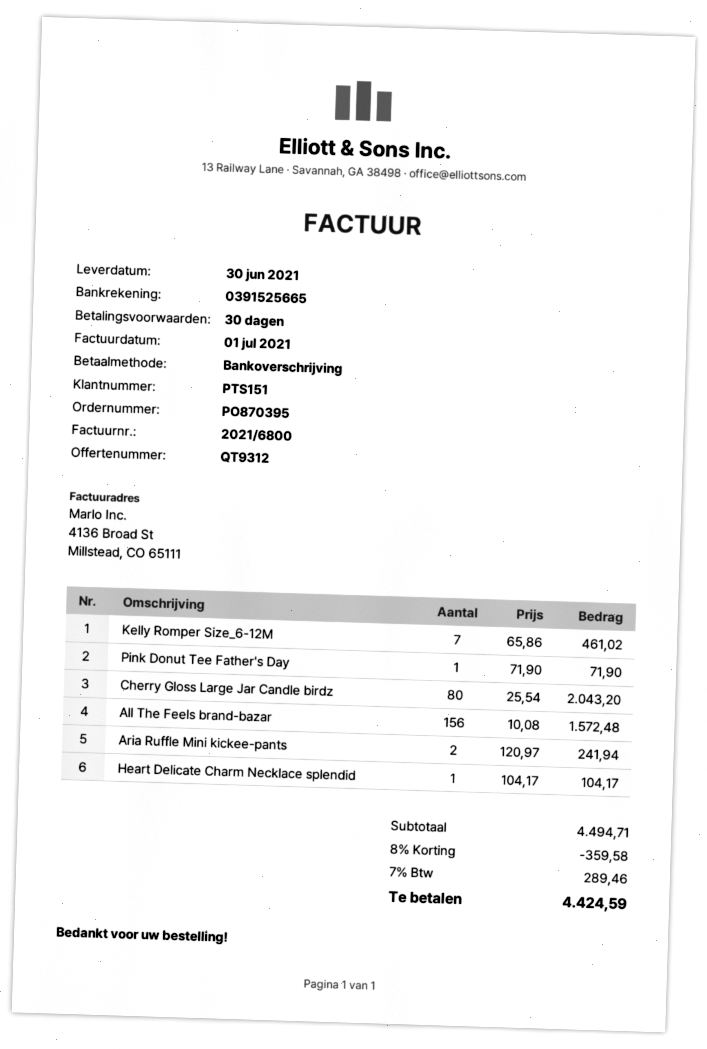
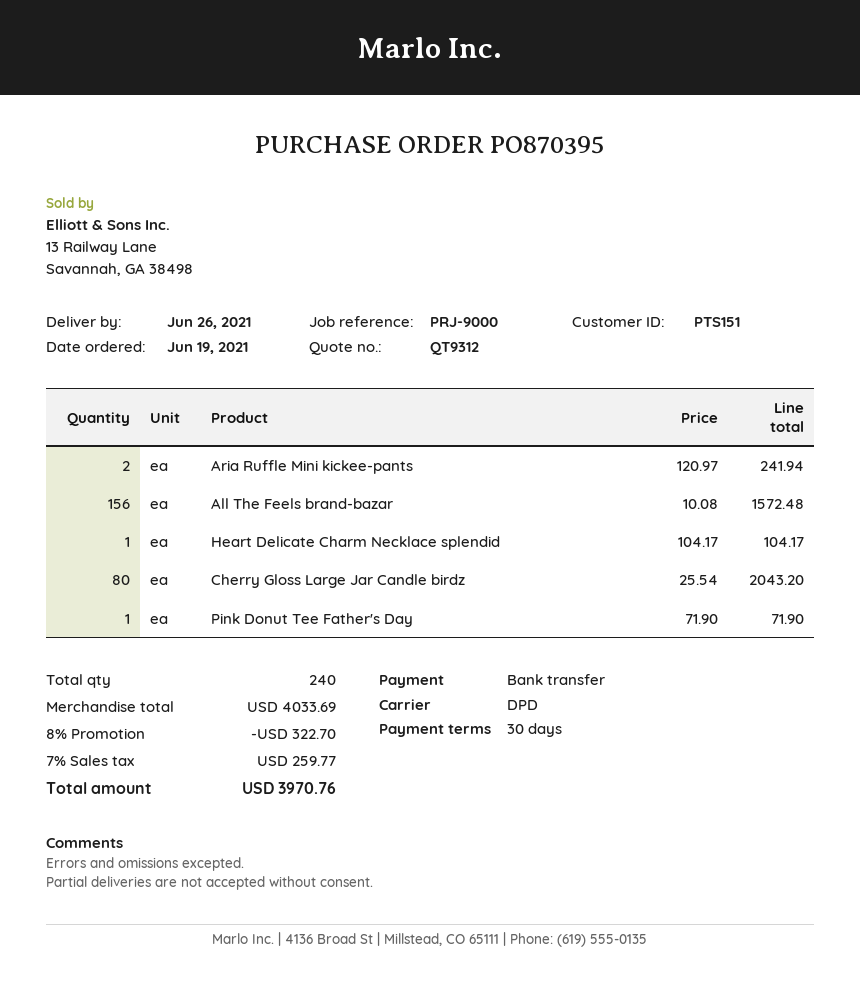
delivery date: 2021-06-30 -> 2021-06-26
Kelly Romper Size_6-12M: 7 x 65.86 = 461.02 -> none
subtotal: 4494.71 -> 4033.69
discount: 8% = 359.58 -> 8% = 322.70
tax: 7% = 289.46 -> 7% = 259.77
total: 4424.59 -> 3970.76

